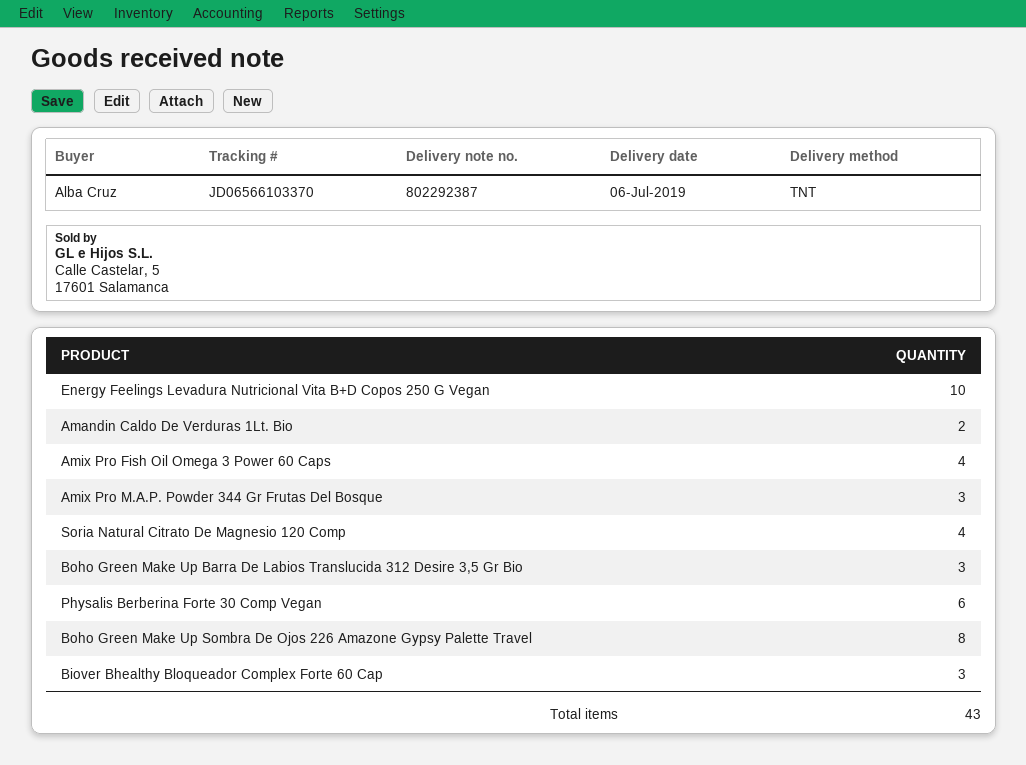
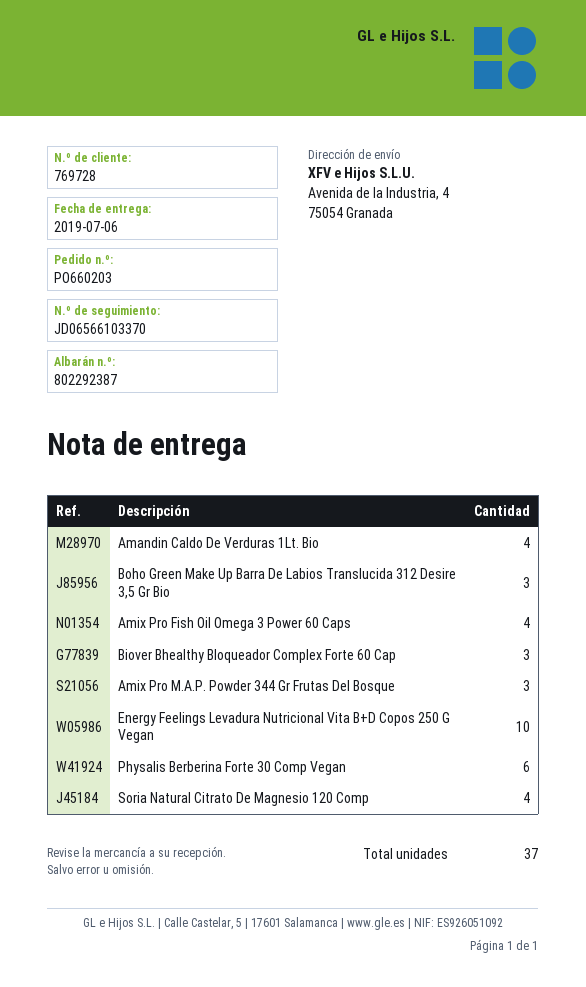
Amandin Caldo De Verduras 1Lt. Bio: 2 -> 4
Boho Green Make Up Sombra De Ojos 226 Amazone Gypsy Palette Travel: 8 -> none
total quantity: 43 -> 37

